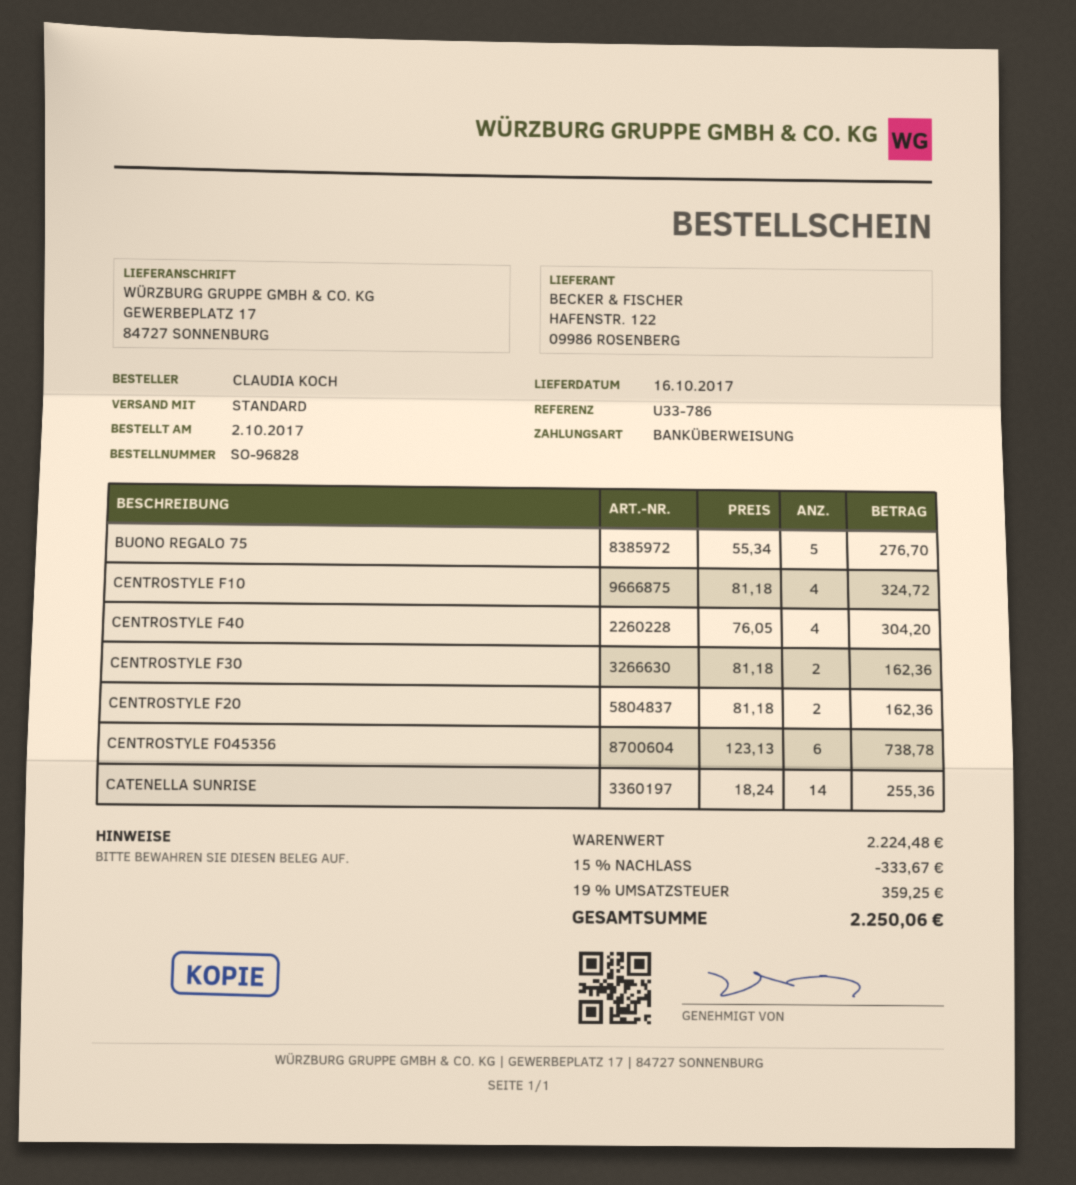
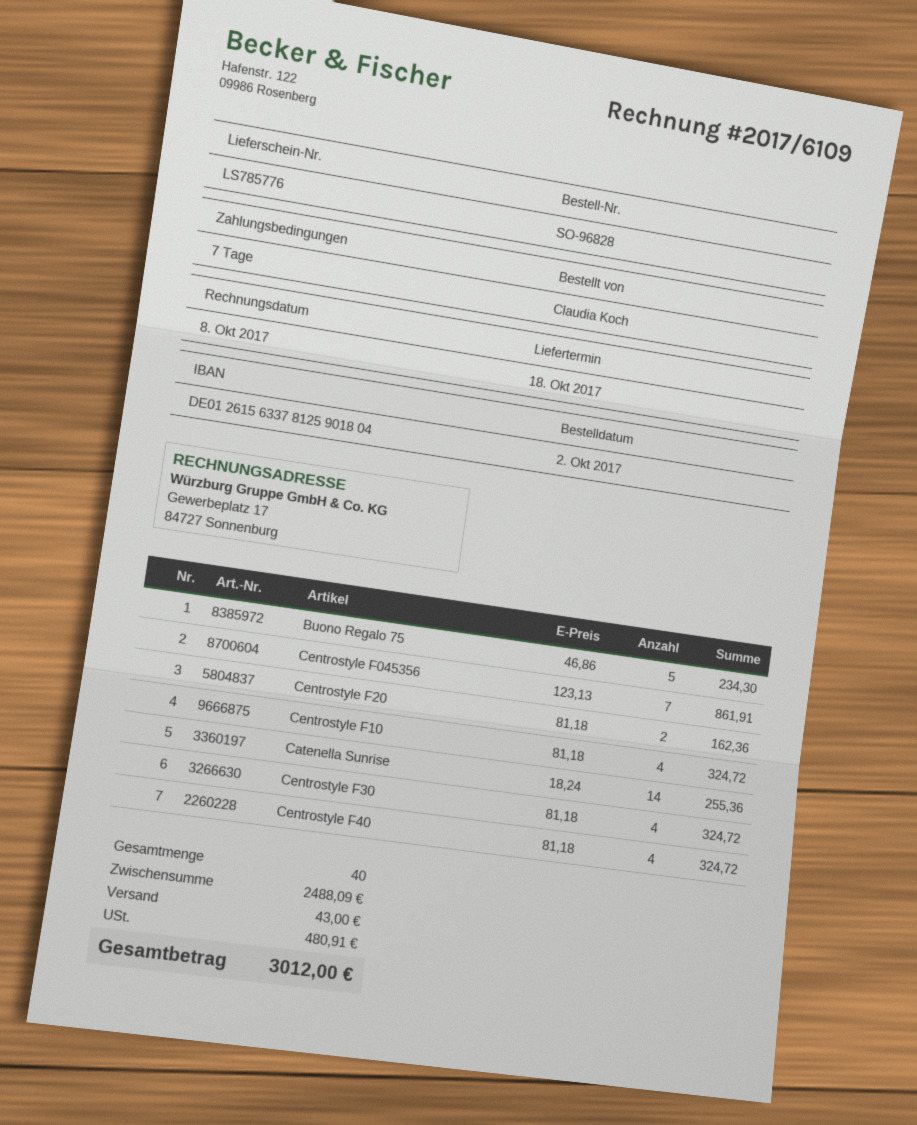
delivery date: 2017-10-16 -> 2017-10-18
BUONO REGALO 75: 5 x 55.34 = 276.70 -> 5 x 46.86 = 234.30
CENTROSTYLE F40: 4 x 76.05 = 304.20 -> 4 x 81.18 = 324.72
CENTROSTYLE F30: 2 x 81.18 = 162.36 -> 4 x 81.18 = 324.72
CENTROSTYLE F045356: 6 x 123.13 = 738.78 -> 7 x 123.13 = 861.91
subtotal: 2224.48 -> 2488.09
discount: 15% = 333.67 -> none
shipping: none -> 43.00
tax: 359.25 -> 480.91
total: 2250.06 -> 3012.00

